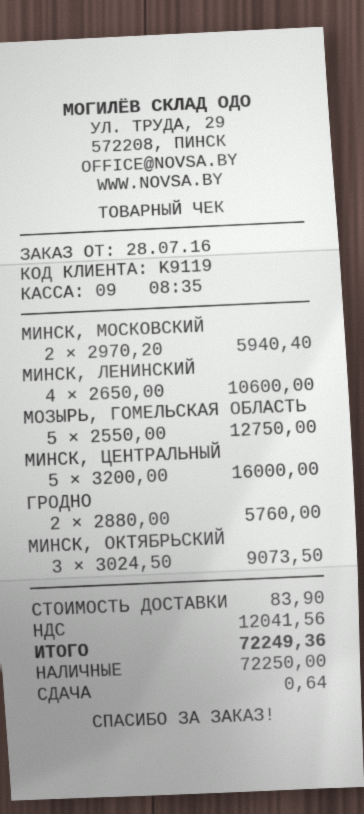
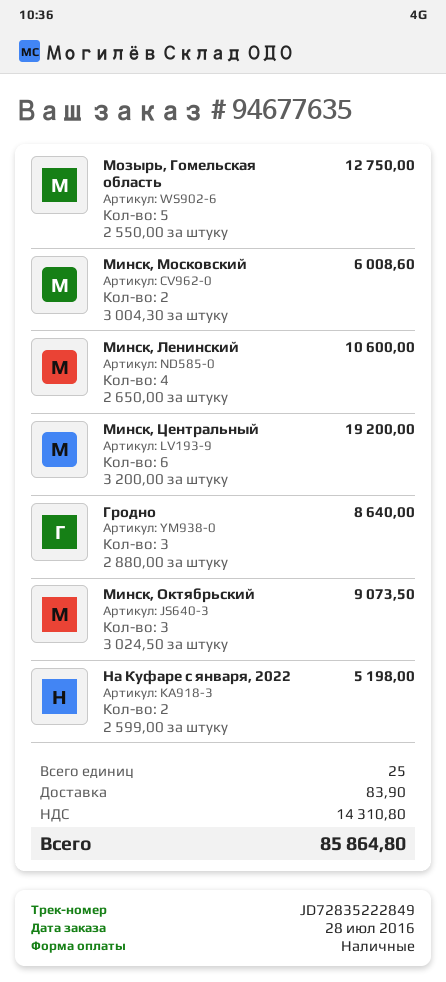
МИНСК, МОСКОВСКИЙ: 2 x 2970.20 = 5940.40 -> 2 x 3004.30 = 6008.60
МИНСК, ЦЕНТРАЛЬНЫЙ: 5 x 3200.00 = 16000.00 -> 6 x 3200.00 = 19200.00
ГРОДНО: 2 x 2880.00 = 5760.00 -> 3 x 2880.00 = 8640.00
На Куфаре с января, 2022: none -> 2 x 2599.00 = 5198.00
tax: 12041.56 -> 14310.80
total: 72249.36 -> 85864.80

